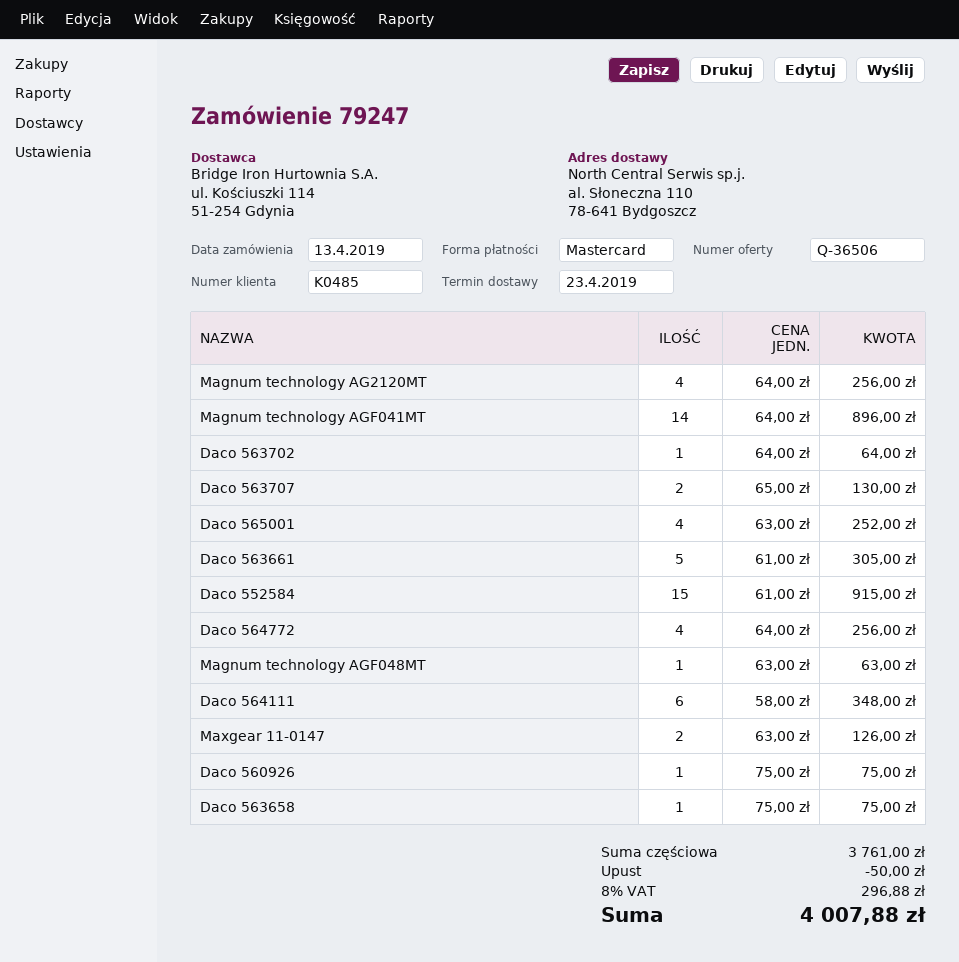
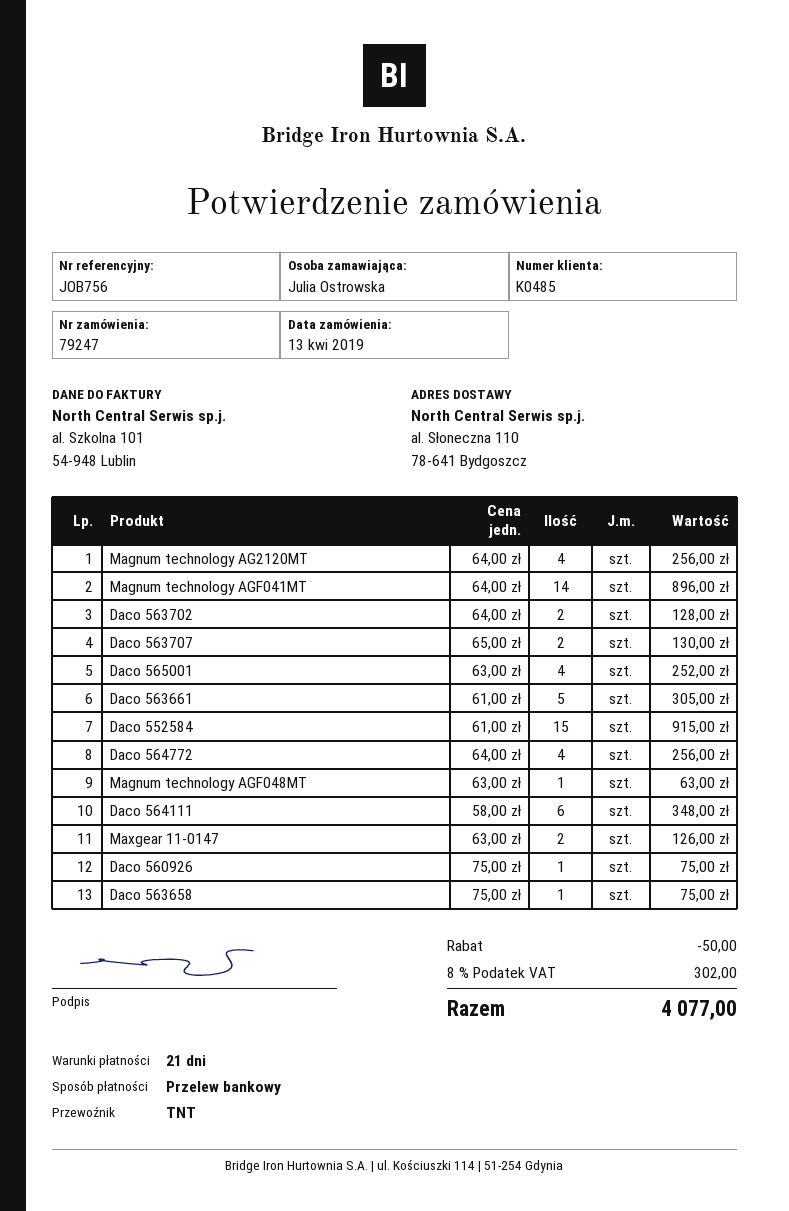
payment method: Mastercard -> bank transfer
Daco 563702: 1 x 64.00 = 64.00 -> 2 x 64.00 = 128.00
tax: 8% = 296.88 -> 8% = 302.00
total: 4007.88 -> 4077.00

